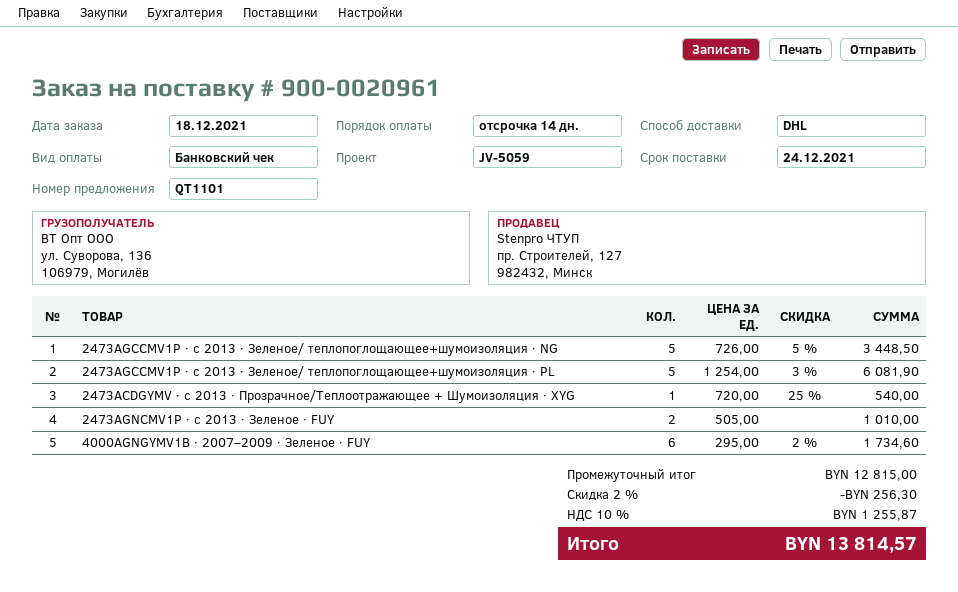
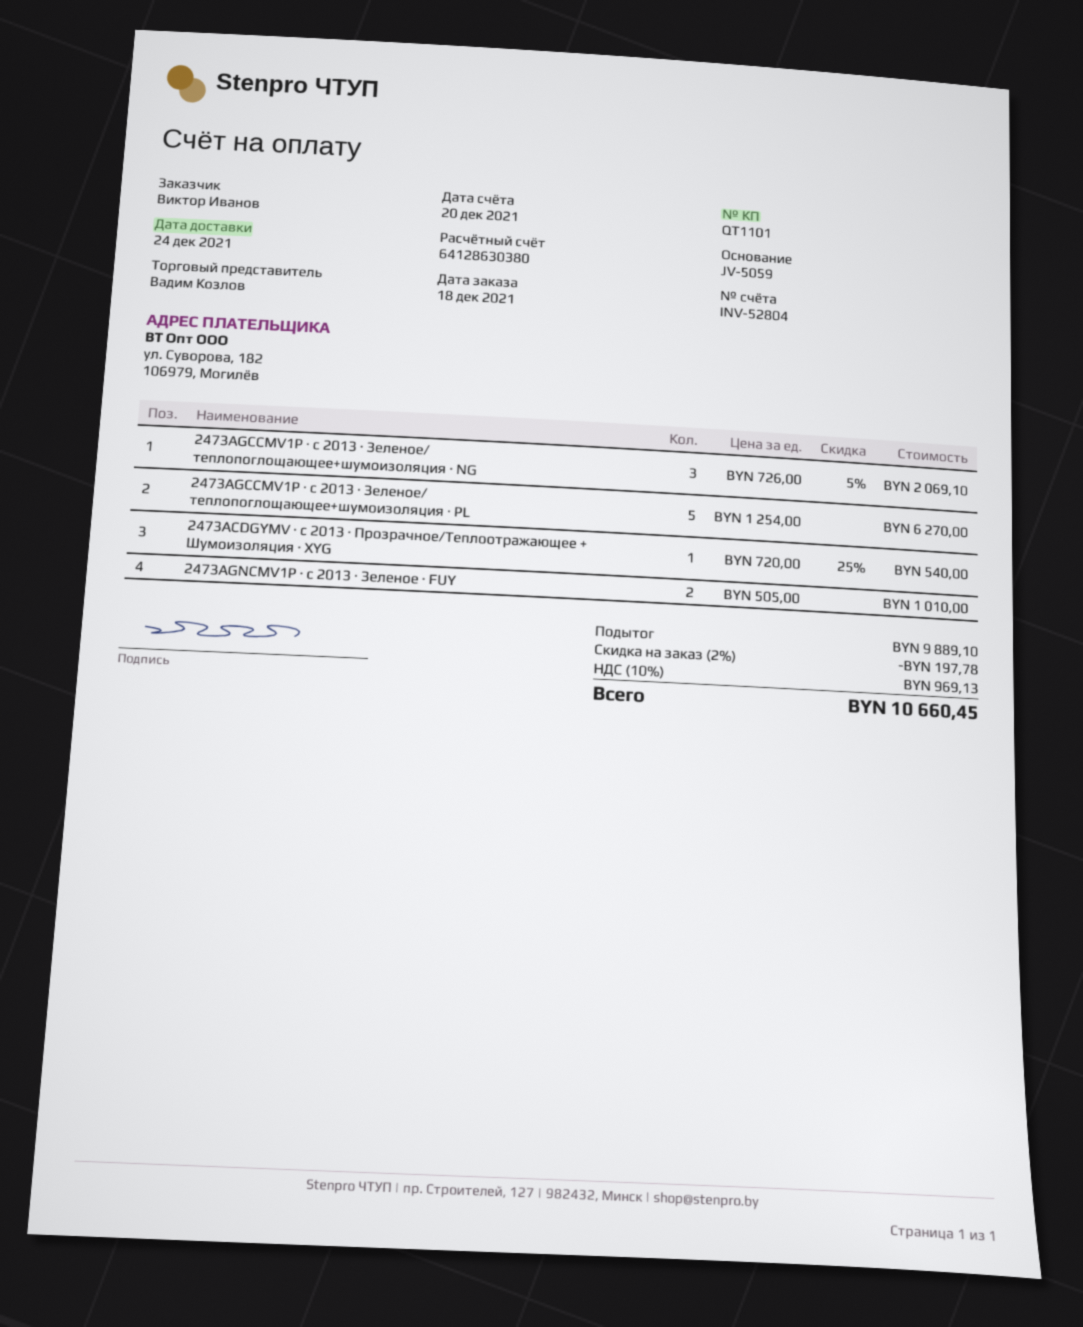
2473AGCCMV1P · с 2013 · Зеленое/ теплопоглощающее+шумоизоляция · NG: 5 x 726.00 - 5% = 3448.50 -> 3 x 726.00 - 5% = 2069.10
2473AGCCMV1P · с 2013 · Зеленое/ теплопоглощающее+шумоизоляция · PL: 5 x 1254.00 - 3% = 6081.90 -> 5 x 1254.00 = 6270.00
4000AGNGYMV1B · 2007–2009 · Зеленое · FUY: 6 x 295.00 - 2% = 1734.60 -> none
subtotal: 12815.00 -> 9889.10
discount: 2% = 256.30 -> 2% = 197.78
tax: 10% = 1255.87 -> 10% = 969.13
total: 13814.57 -> 10660.45

